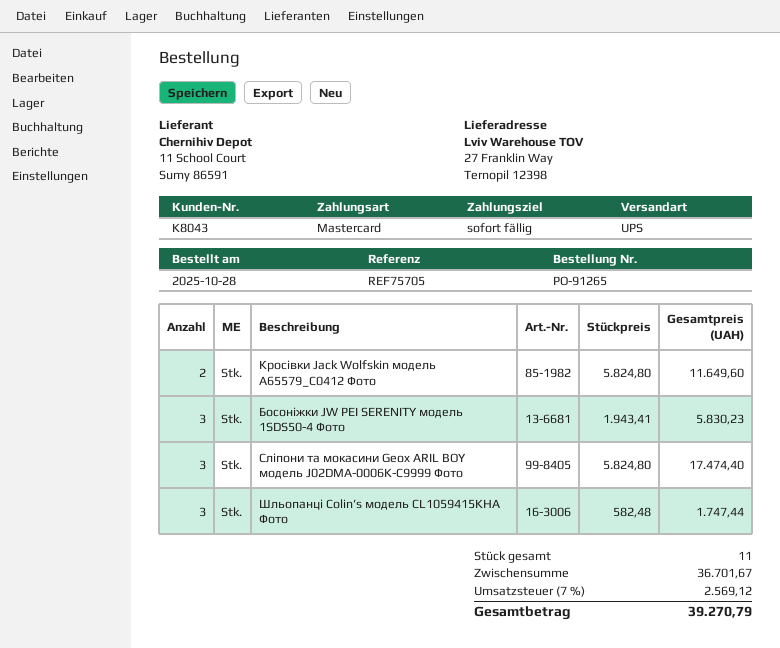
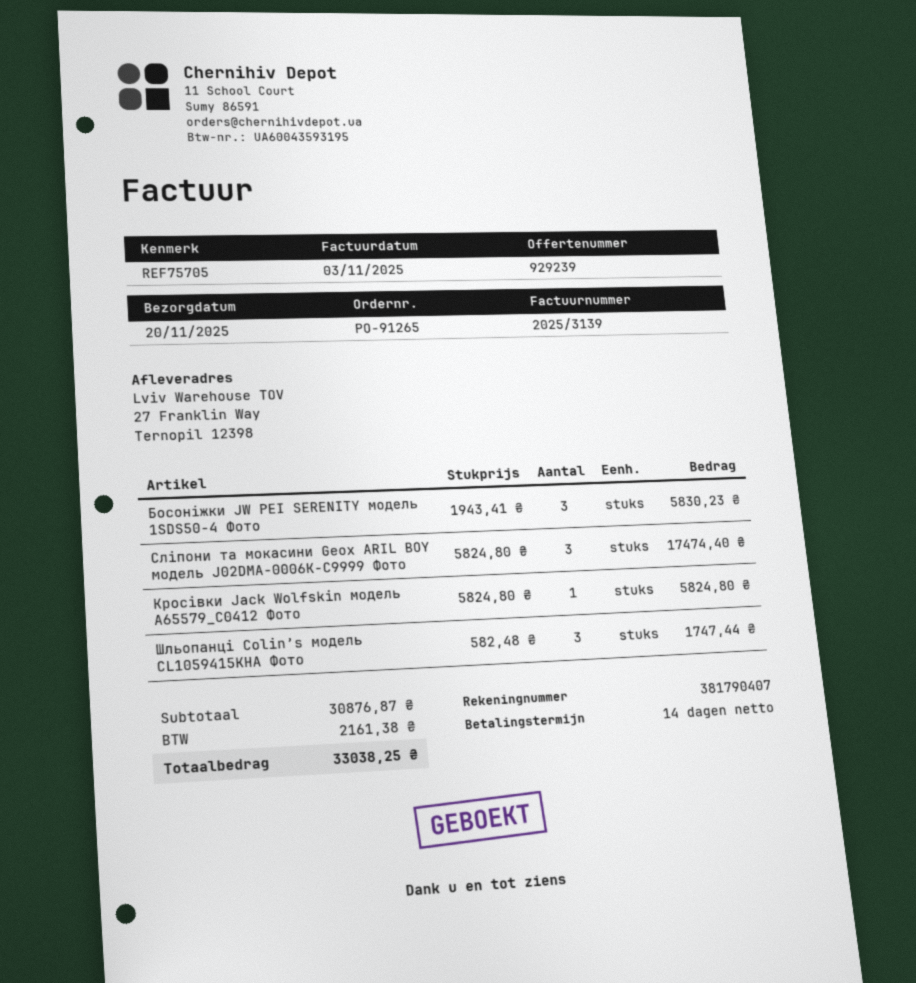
payment terms: on receipt -> 14 days
Кросівки Jack Wolfskin модель A65579_C0412 Фото: 2 x 5824.80 = 11649.60 -> 1 x 5824.80 = 5824.80
subtotal: 36701.67 -> 30876.87
tax: 2569.12 -> 2161.38
total: 39270.79 -> 33038.25

